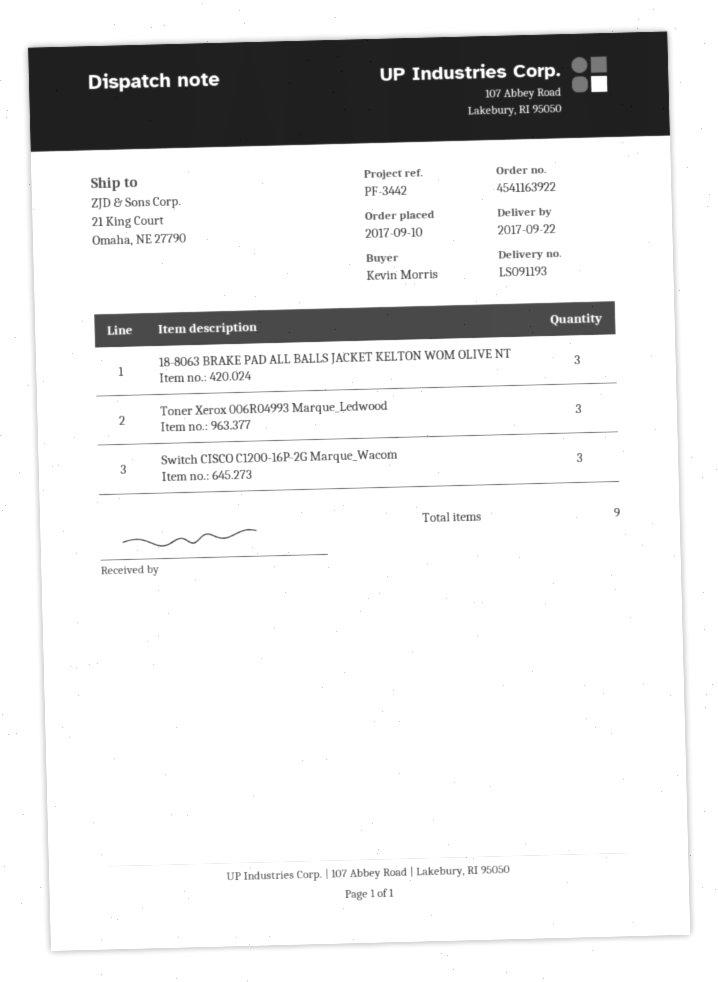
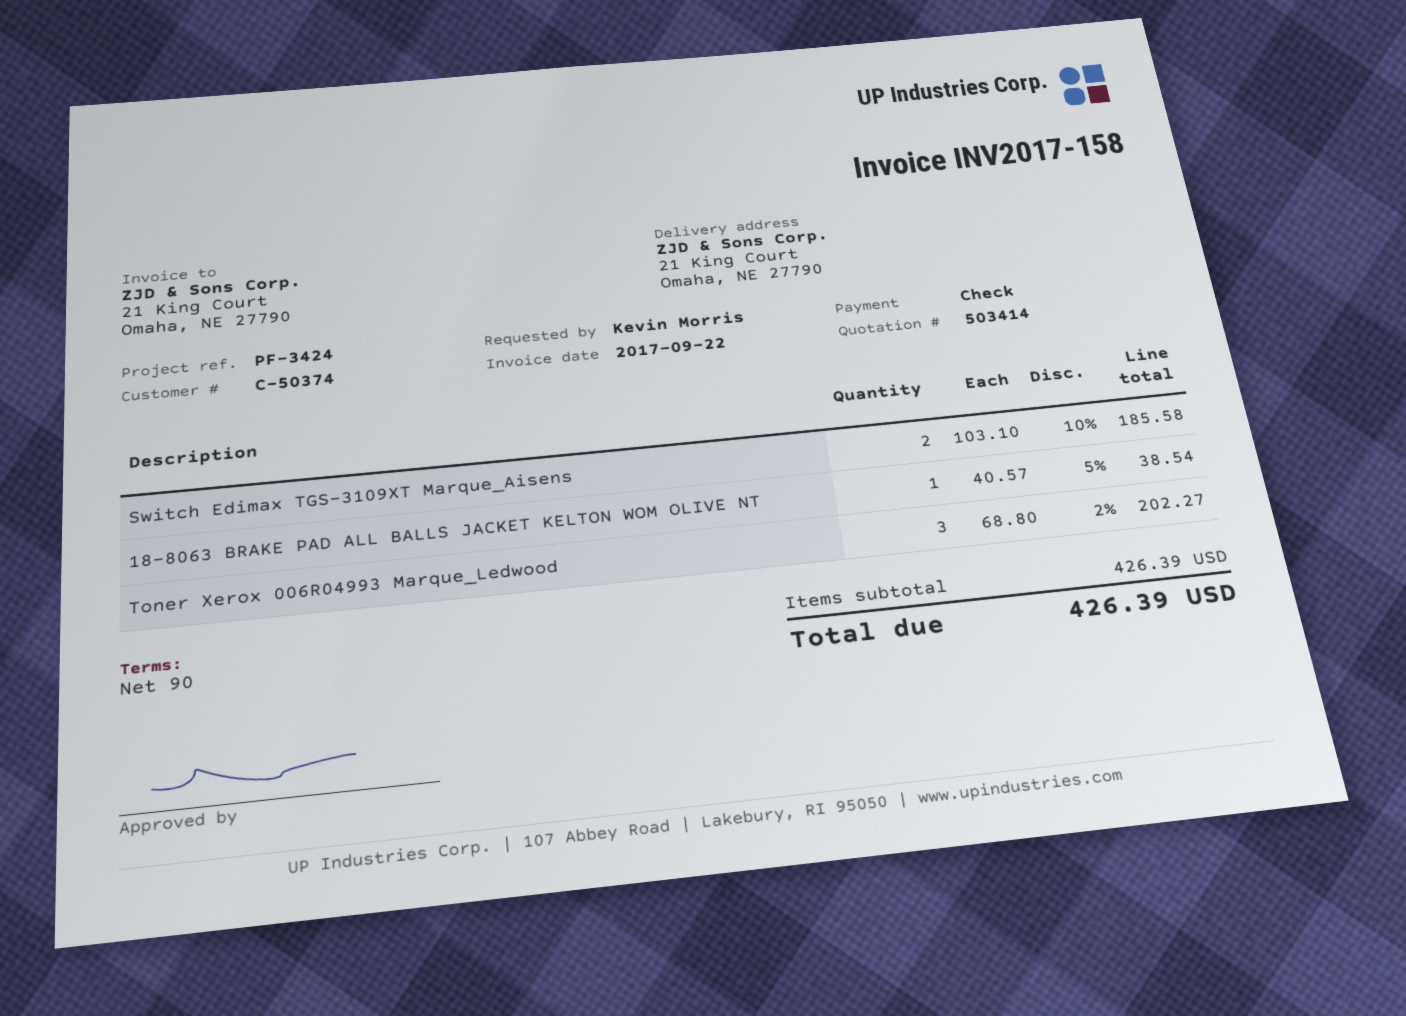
reference: PF-3442 -> PF-3424
18-8063 BRAKE PAD ALL BALLS JACKET KELTON WOM OLIVE NT: 3 -> 1
Switch CISCO C1200-16P-2G Marque_Wacom: 3 -> none
Switch Edimax TGS-3109XT Marque_Aisens: none -> 2

